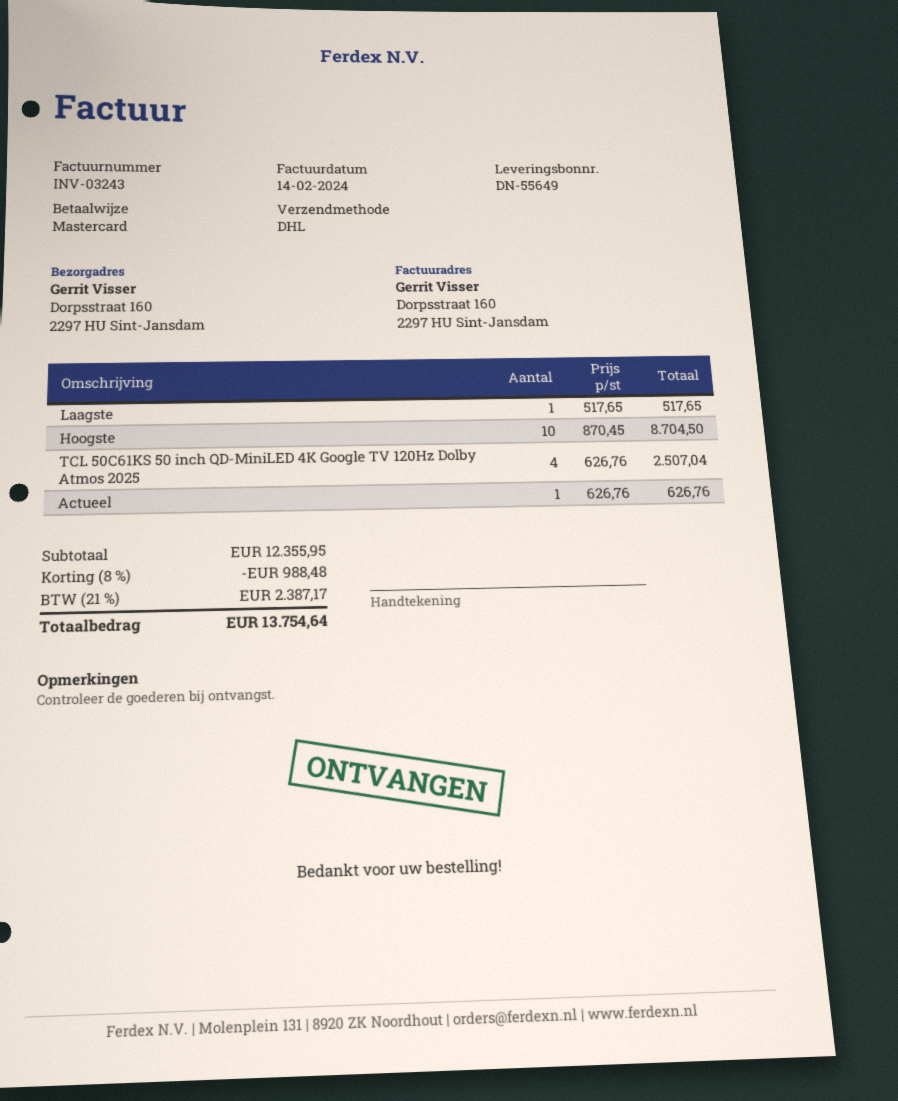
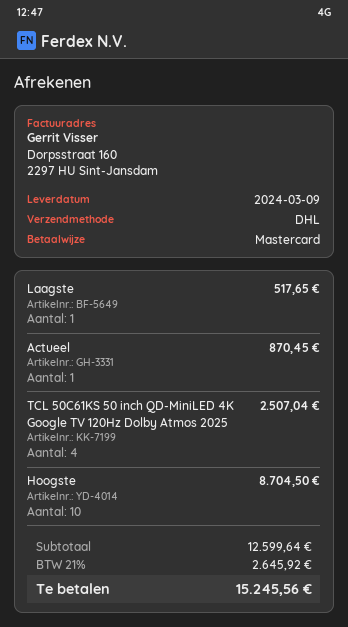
Actueel: 1 for 626.76 -> 1 for 870.45
subtotal: 12355.95 -> 12599.64
discount: 8% = 988.48 -> none
tax: 21% = 2387.17 -> 21% = 2645.92
total: 13754.64 -> 15245.56

